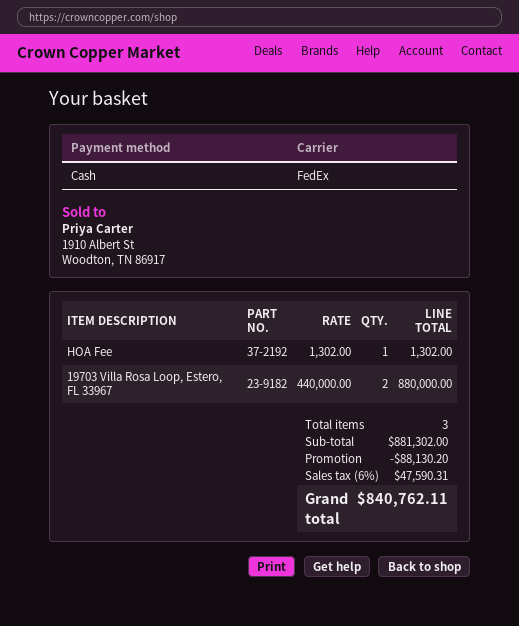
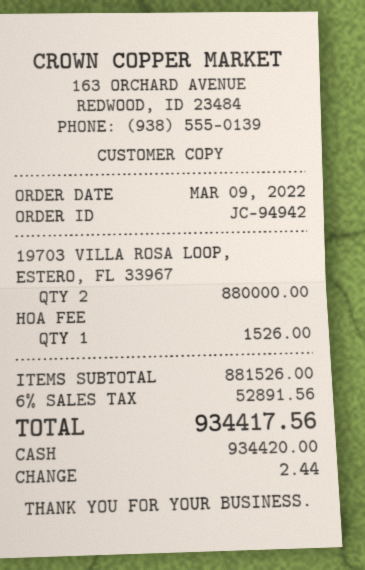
HOA Fee: 1 for 1302.00 -> 1 for 1526.00
subtotal: 881302.00 -> 881526.00
discount: 88130.20 -> none
tax: 6% = 47590.31 -> 6% = 52891.56
total: 840762.11 -> 934417.56

